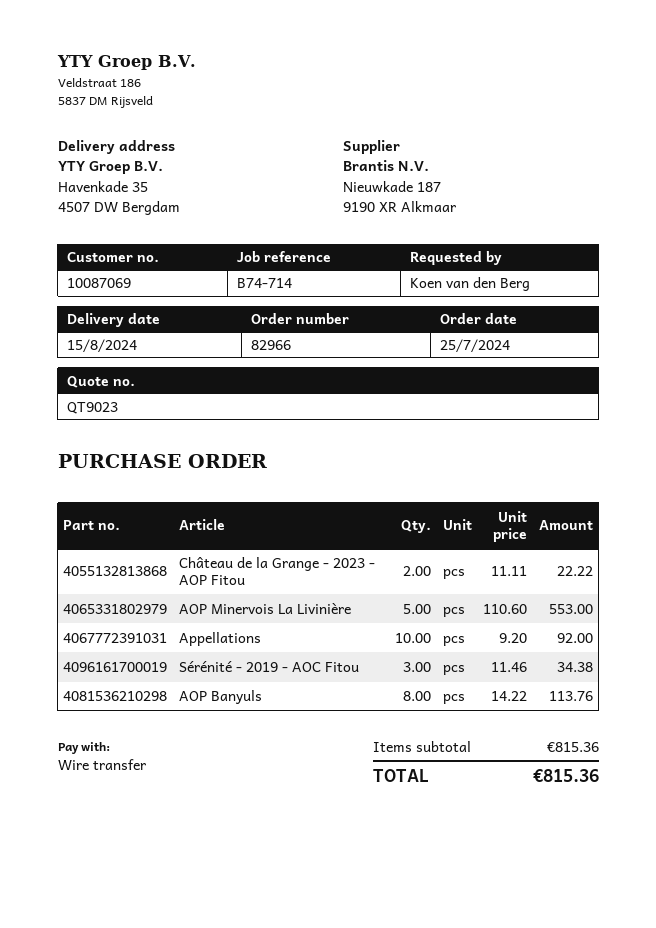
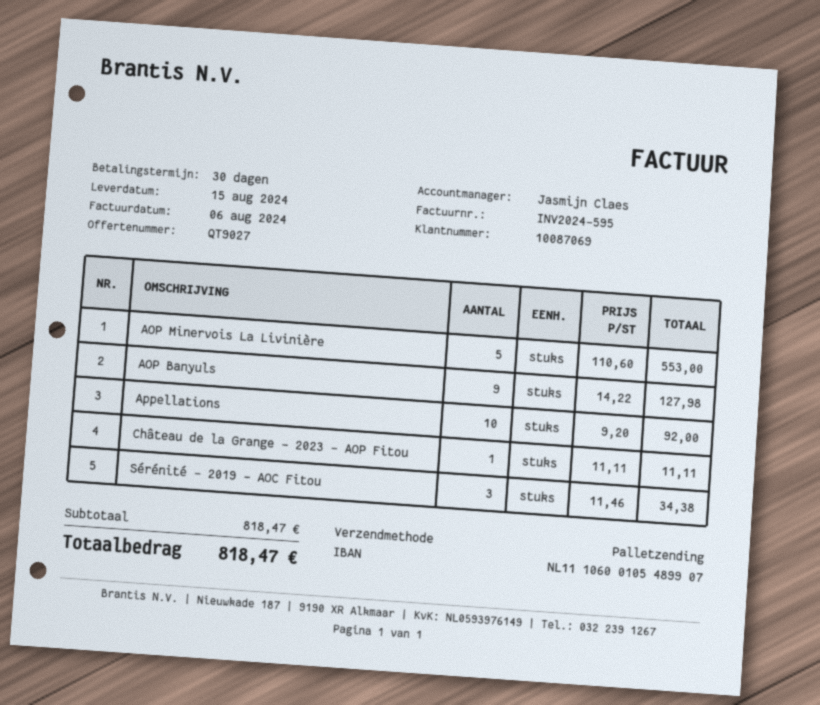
quote number: QT9023 -> QT9027
Château de la Grange - 2023 - AOP Fitou: 2 x 11.11 = 22.22 -> 1 x 11.11 = 11.11
AOP Banyuls: 8 x 14.22 = 113.76 -> 9 x 14.22 = 127.98
subtotal: 815.36 -> 818.47
total: 815.36 -> 818.47

